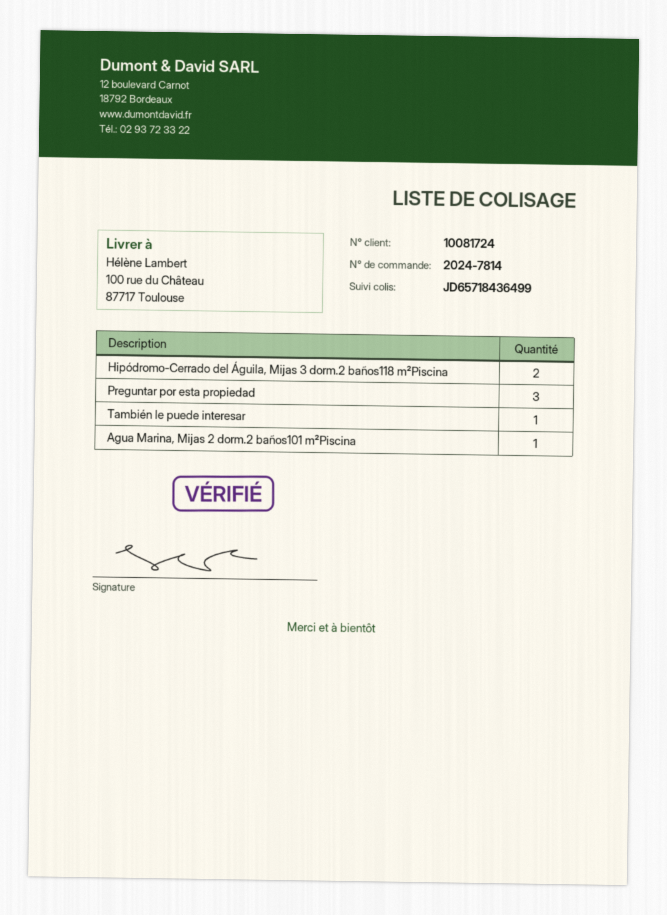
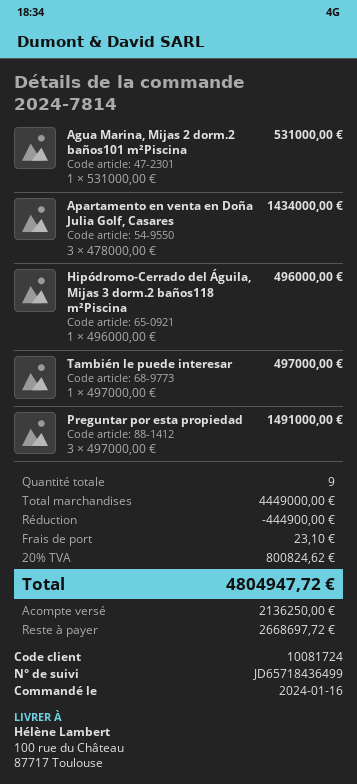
Hipódromo-Cerrado del Águila, Mijas 3 dorm.2 baños118 m²Piscina: 2 -> 1
Apartamento en venta en Doña Julia Golf, Casares: none -> 3

